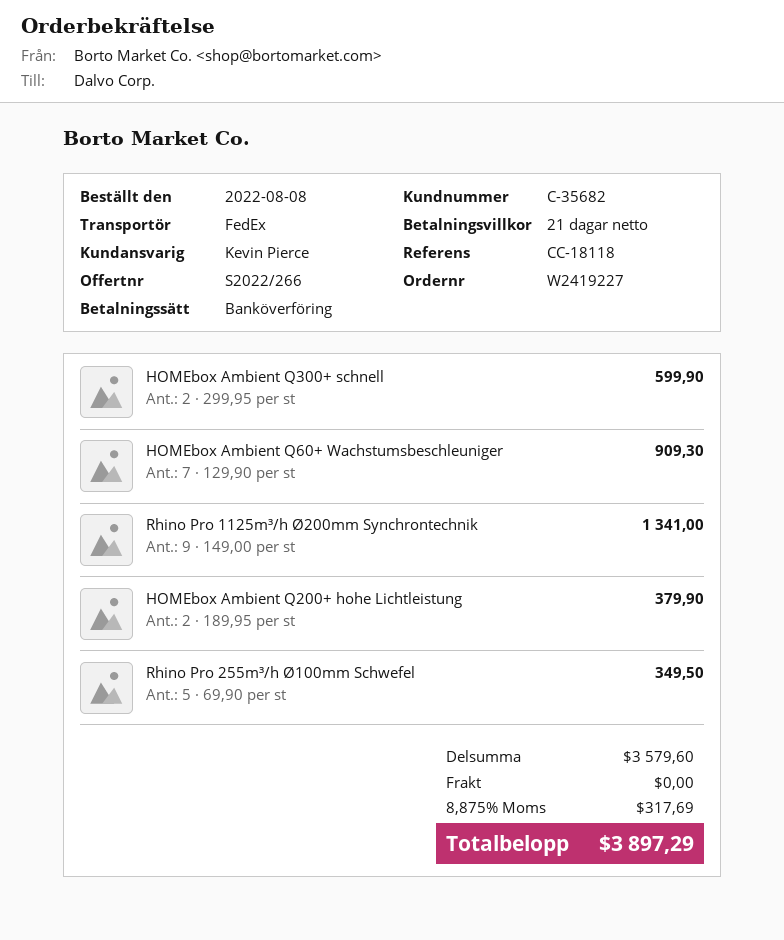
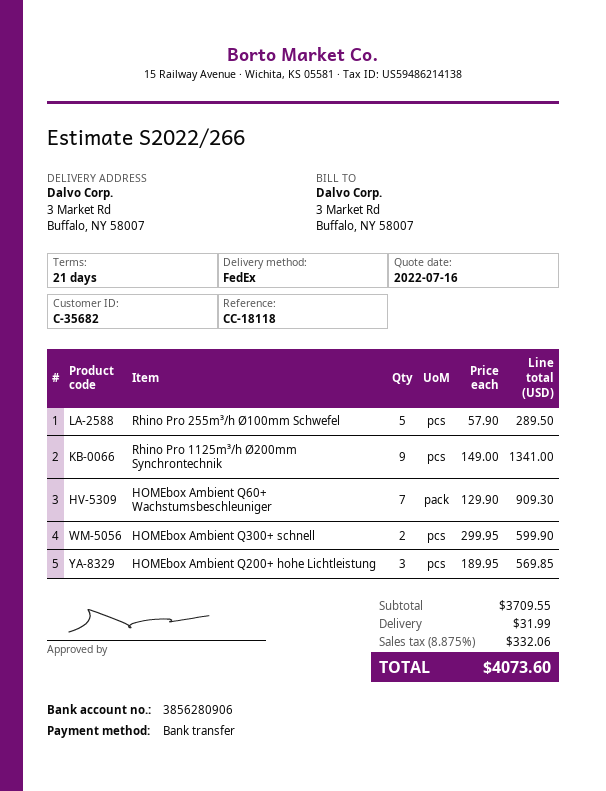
HOMEbox Ambient Q200+ hohe Lichtleistung: 2 x 189.95 = 379.90 -> 3 x 189.95 = 569.85
Rhino Pro 255m³/h Ø100mm Schwefel: 5 x 69.90 = 349.50 -> 5 x 57.90 = 289.50
subtotal: 3579.60 -> 3709.55
shipping: 0.00 -> 31.99
tax: 8.875% = 317.69 -> 8.875% = 332.06
total: 3897.29 -> 4073.60

